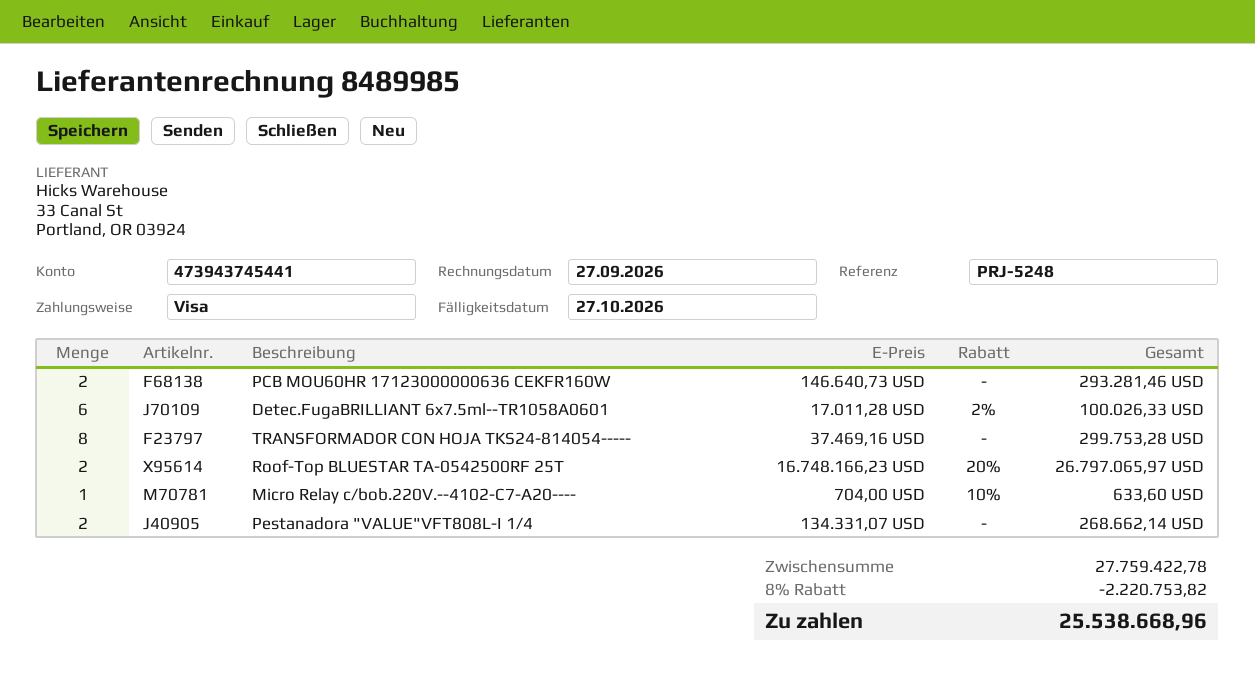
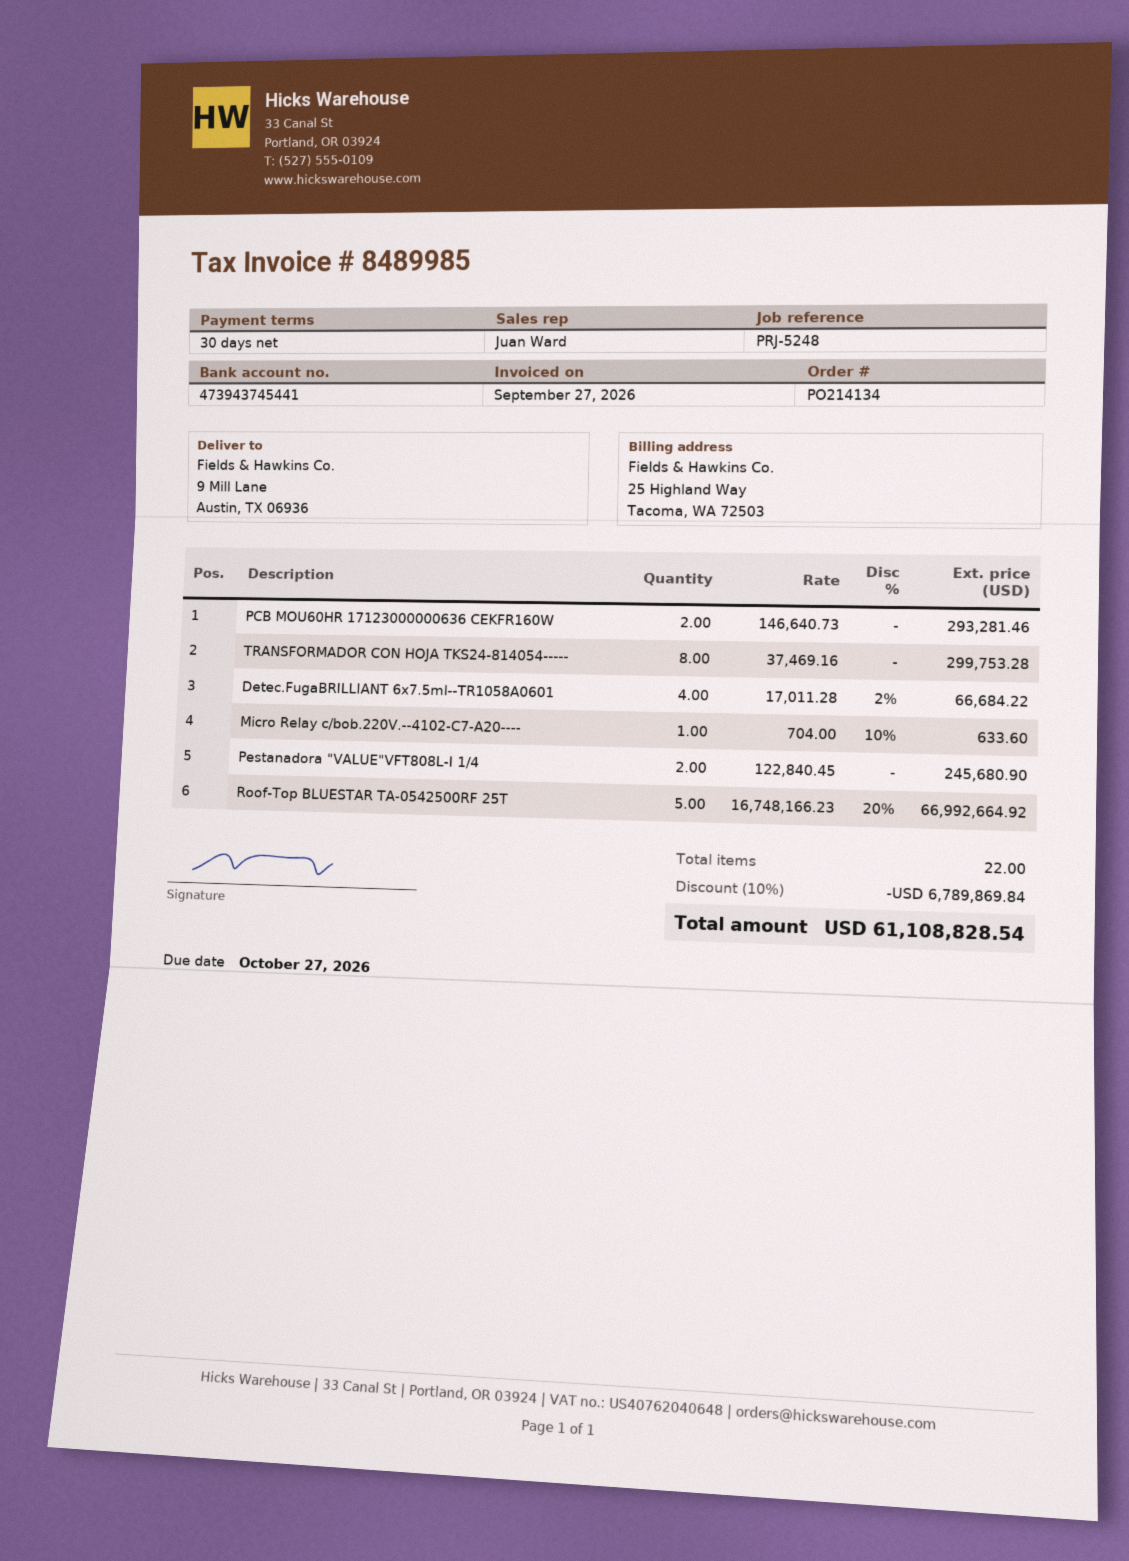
Detec.FugaBRILLIANT 6x7.5ml--TR1058A0601: 6 x 17011.28 - 2% = 100026.33 -> 4 x 17011.28 - 2% = 66684.22
Roof-Top BLUESTAR TA-0542500RF 25T: 2 x 16748166.23 - 20% = 26797065.97 -> 5 x 16748166.23 - 20% = 66992664.92
Pestanadora "VALUE"VFT808L-I 1/4: 2 x 134331.07 = 268662.14 -> 2 x 122840.45 = 245680.90
discount: 8% = 2220753.82 -> 10% = 6789869.84
total: 25538668.96 -> 61108828.54

